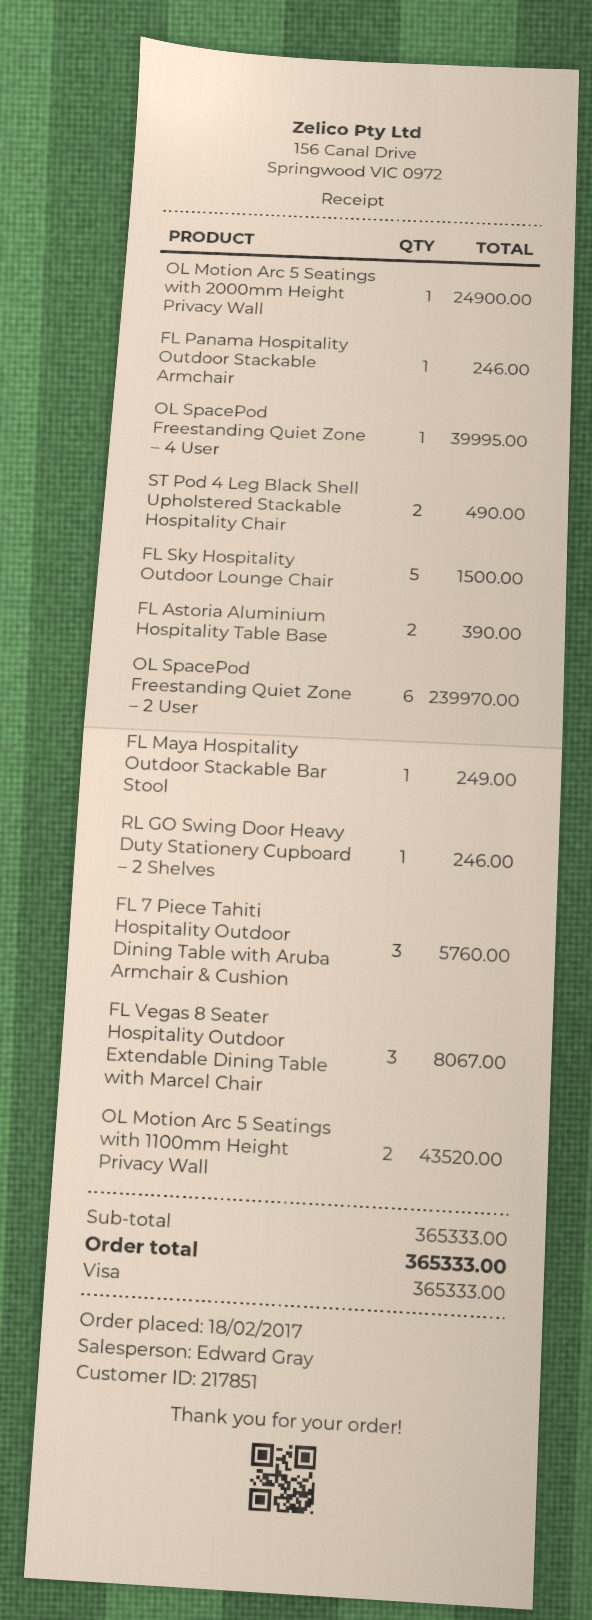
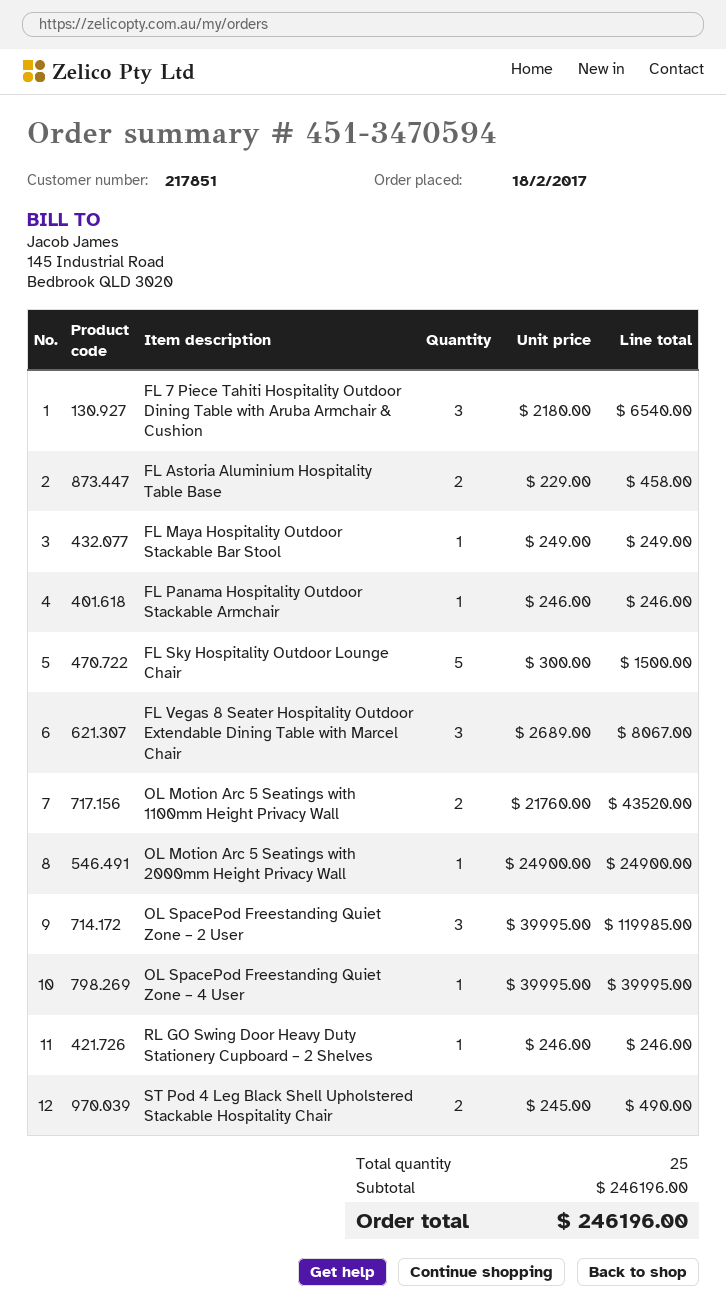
FL Astoria Aluminium Hospitality Table Base: 2 for 390.00 -> 2 for 458.00
OL SpacePod Freestanding Quiet Zone – 2 User: 6 for 239970.00 -> 3 for 119985.00
FL 7 Piece Tahiti Hospitality Outdoor Dining Table with Aruba Armchair & Cushion: 3 for 5760.00 -> 3 for 6540.00
subtotal: 365333.00 -> 246196.00
total: 365333.00 -> 246196.00

